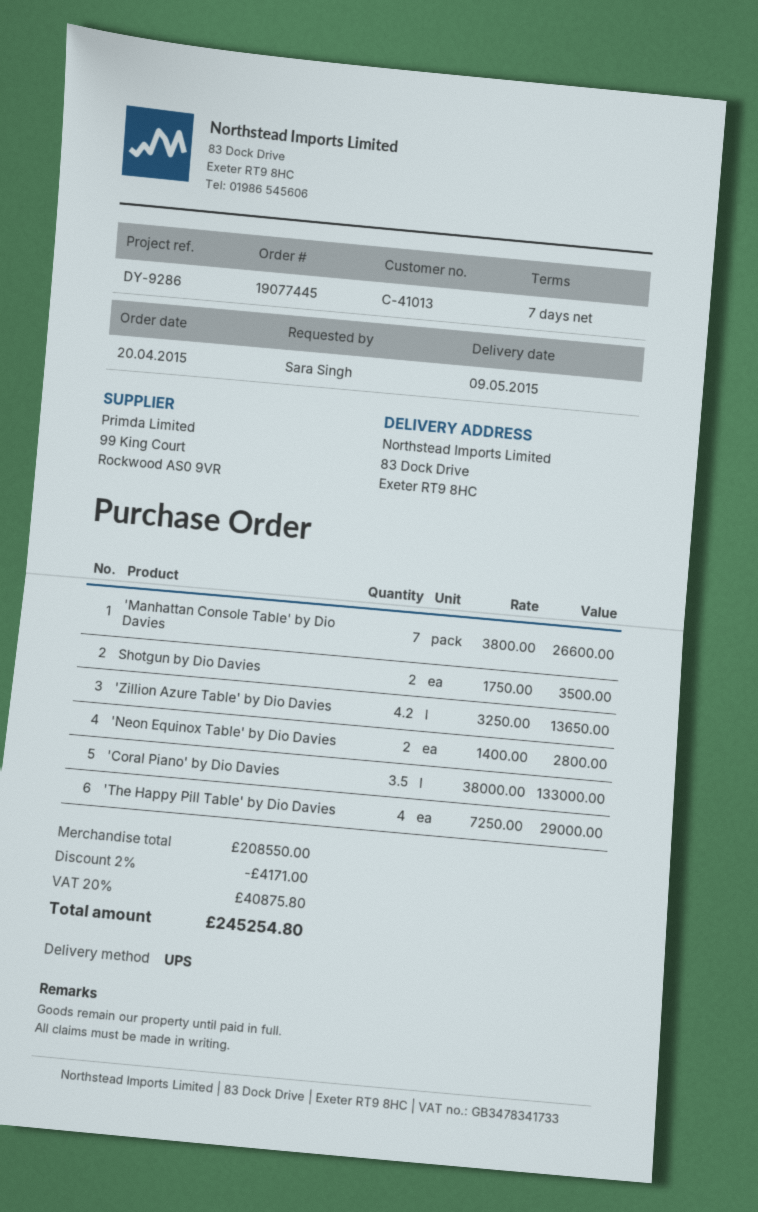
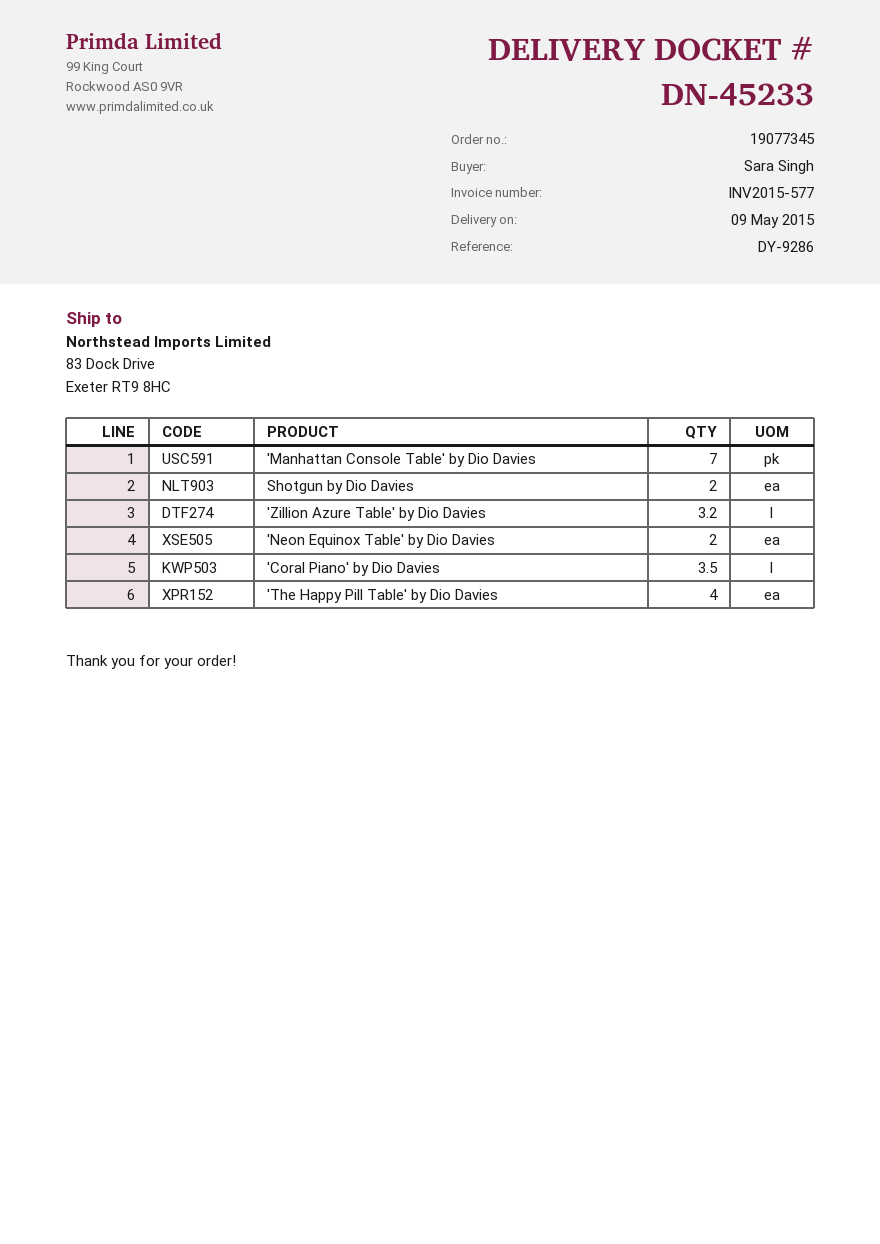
order number: 19077445 -> 19077345
'Zillion Azure Table' by Dio Davies: 4.2 -> 3.2

